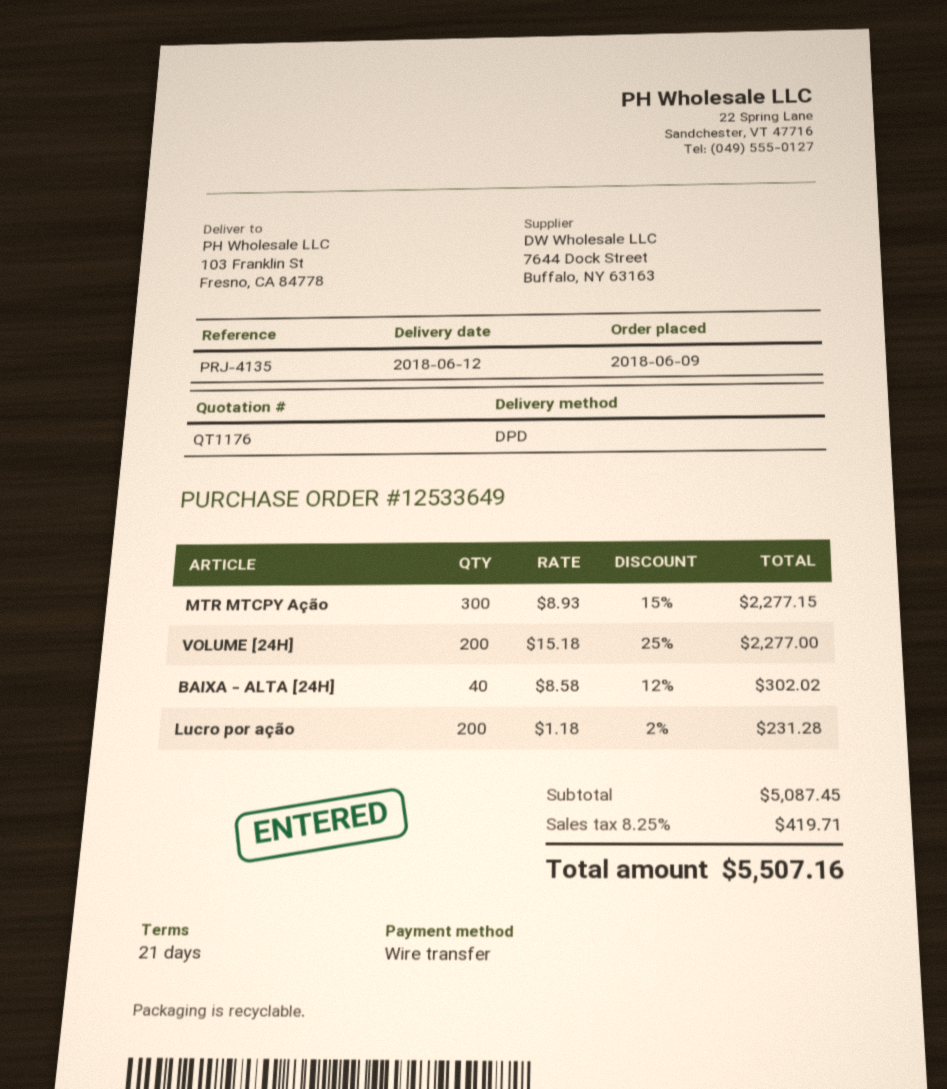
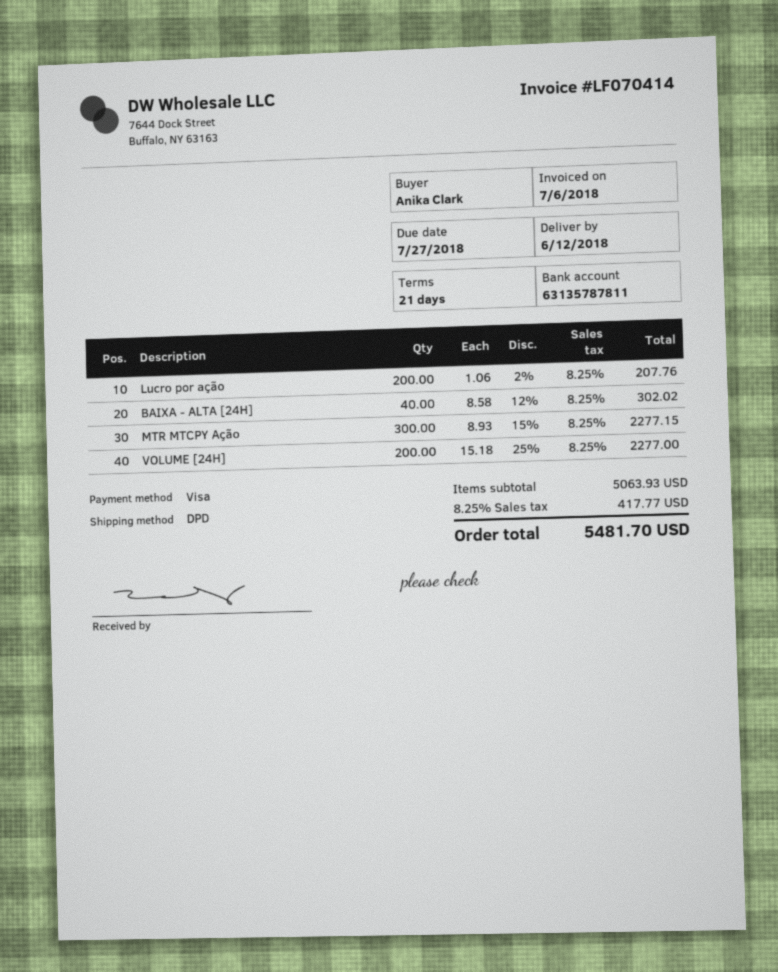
payment method: bank transfer -> Visa
Lucro por ação: 200 x 1.18 - 2% = 231.28 -> 200 x 1.06 - 2% = 207.76
subtotal: 5087.45 -> 5063.93
tax: 8.25% = 419.71 -> 8.25% = 417.77
total: 5507.16 -> 5481.70

